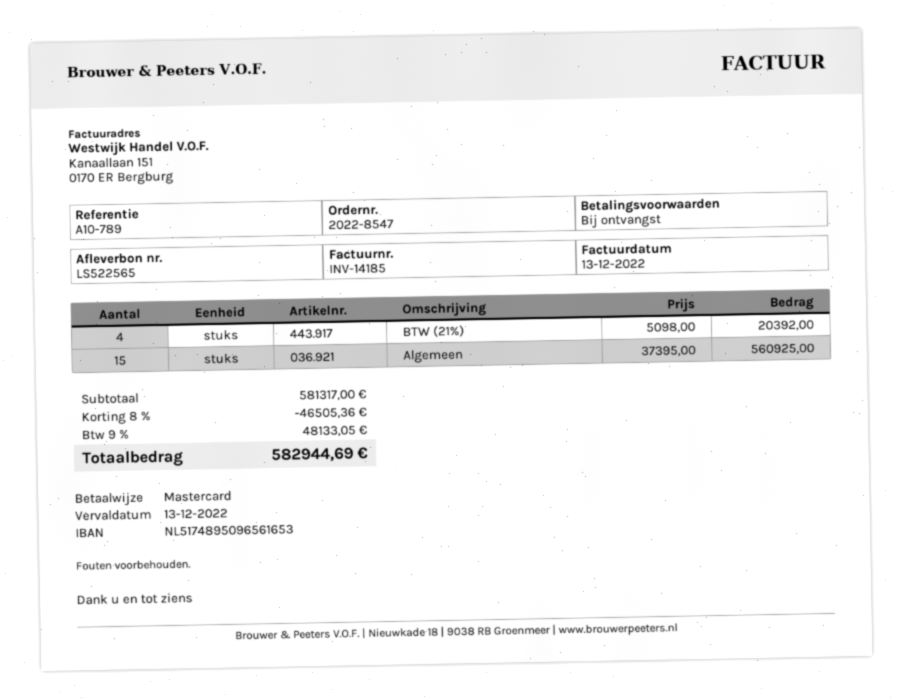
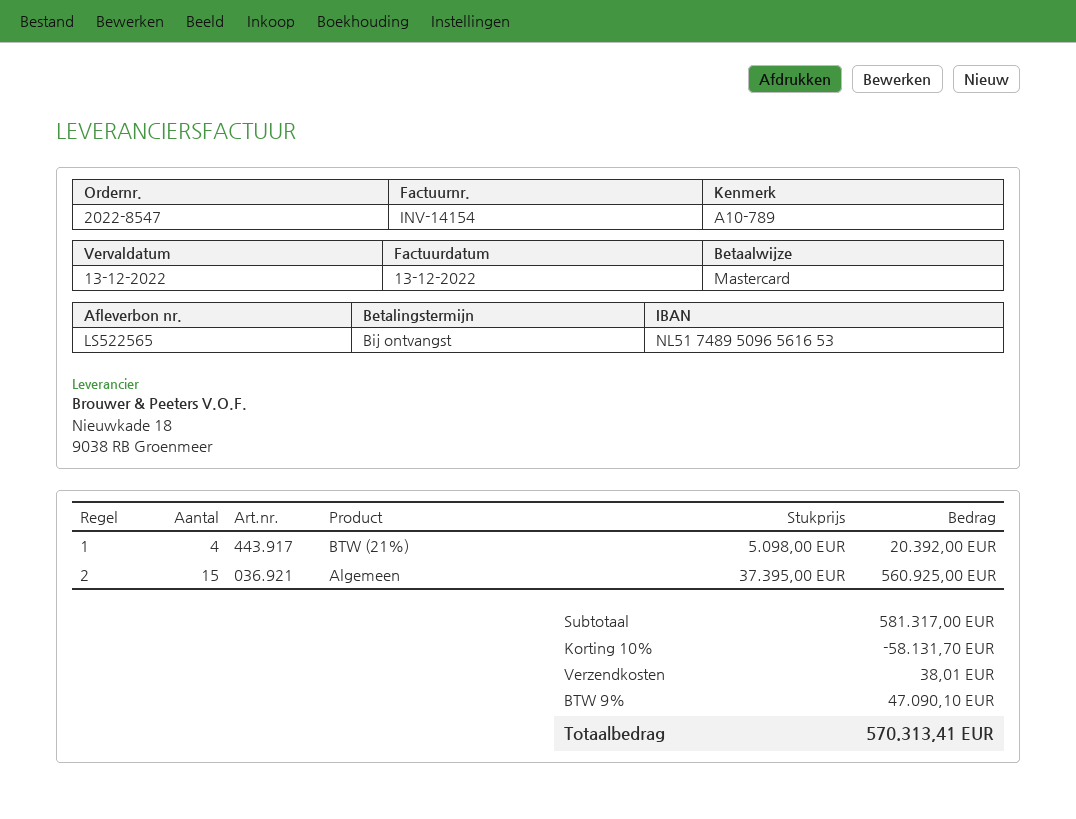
invoice number: INV-14185 -> INV-14154
discount: 8% = 46505.36 -> 10% = 58131.70
shipping: none -> 38.01
tax: 9% = 48133.05 -> 9% = 47090.10
total: 582944.69 -> 570313.41

